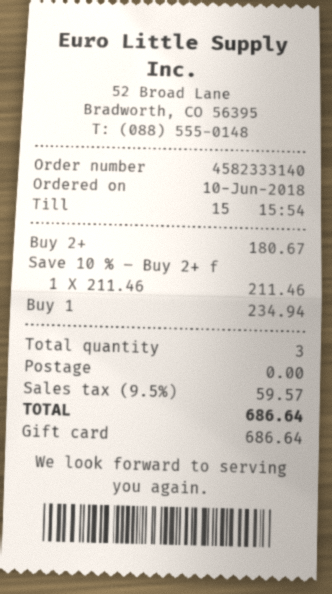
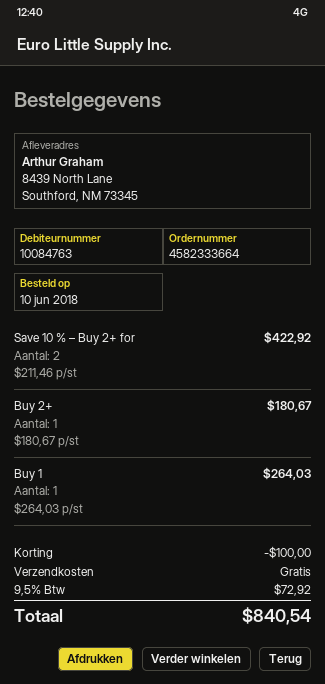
order number: 4582333140 -> 4582333664
Save 10 % – Buy 2+ f: 1 x 211.46 = 211.46 -> 2 x 211.46 = 422.92
Buy 1: 1 x 234.94 = 234.94 -> 1 x 264.03 = 264.03
discount: none -> 100.00
tax: 9.5% = 59.57 -> 9.5% = 72.92
total: 686.64 -> 840.54

